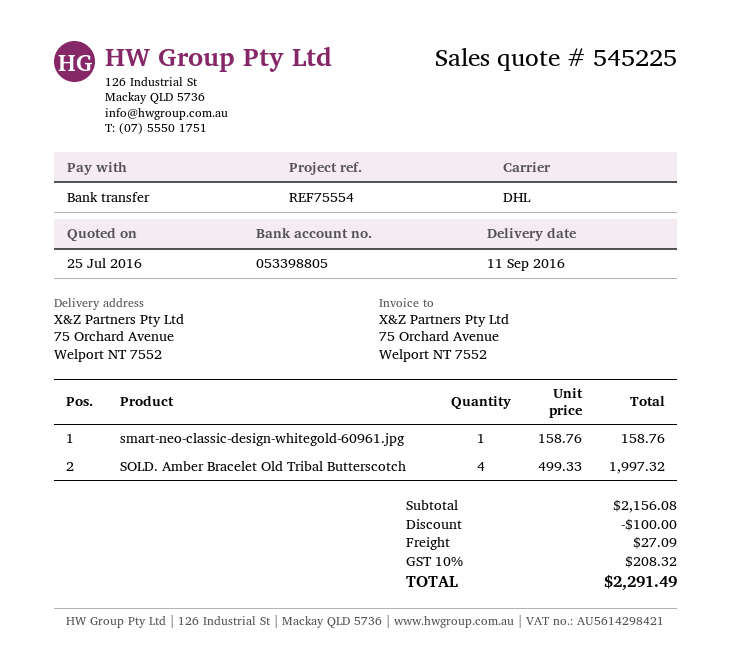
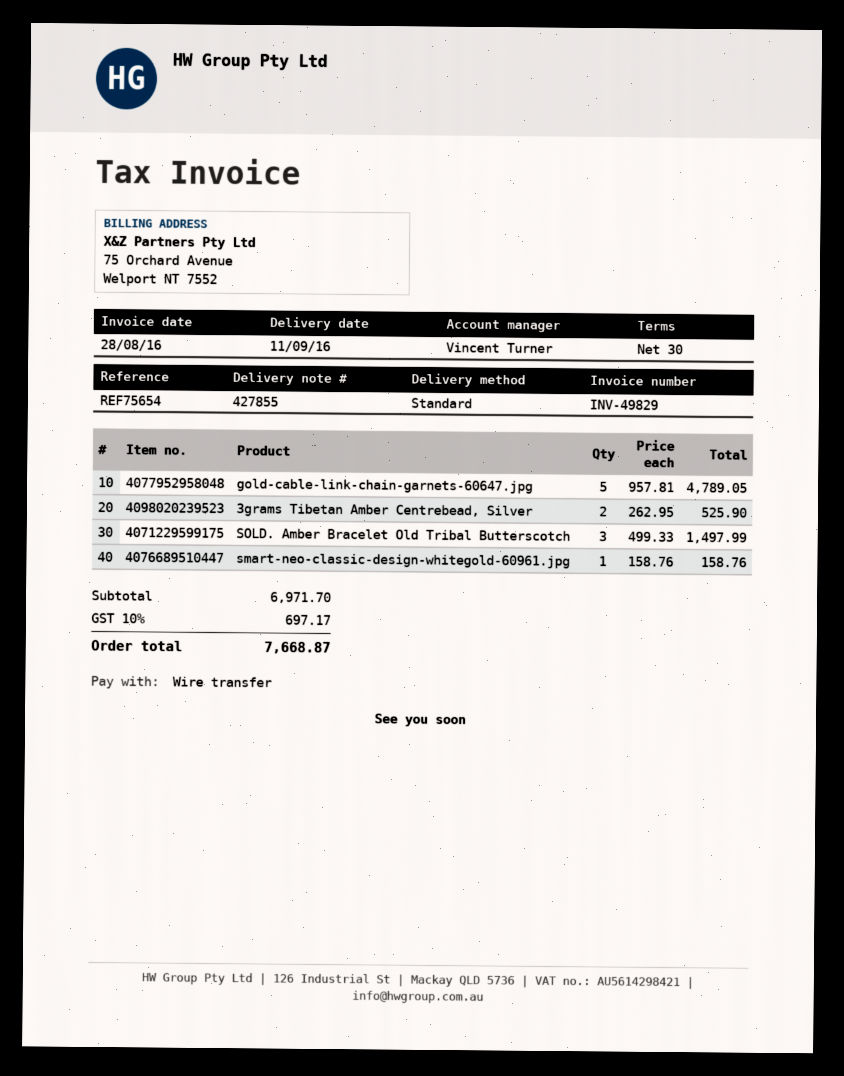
reference: REF75554 -> REF75654
shipping method: DHL -> standard
SOLD. Amber Bracelet Old Tribal Butterscotch: 4 x 499.33 = 1997.32 -> 3 x 499.33 = 1497.99
gold-cable-link-chain-garnets-60647.jpg: none -> 5 x 957.81 = 4789.05
3grams Tibetan Amber Centrebead, Silver: none -> 2 x 262.95 = 525.90
subtotal: 2156.08 -> 6971.70
discount: 100.00 -> none
shipping: 27.09 -> none
tax: 10% = 208.32 -> 10% = 697.17
total: 2291.49 -> 7668.87

